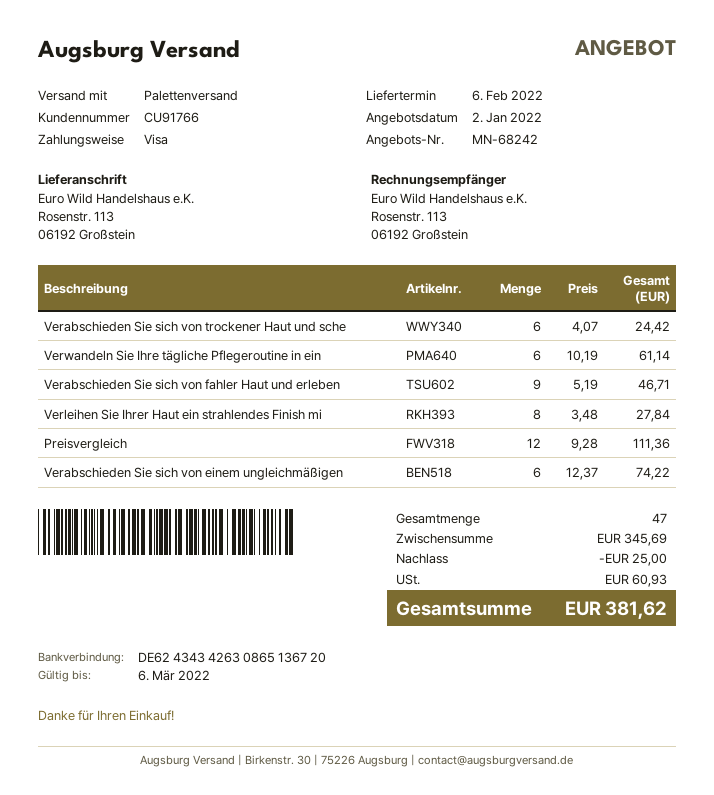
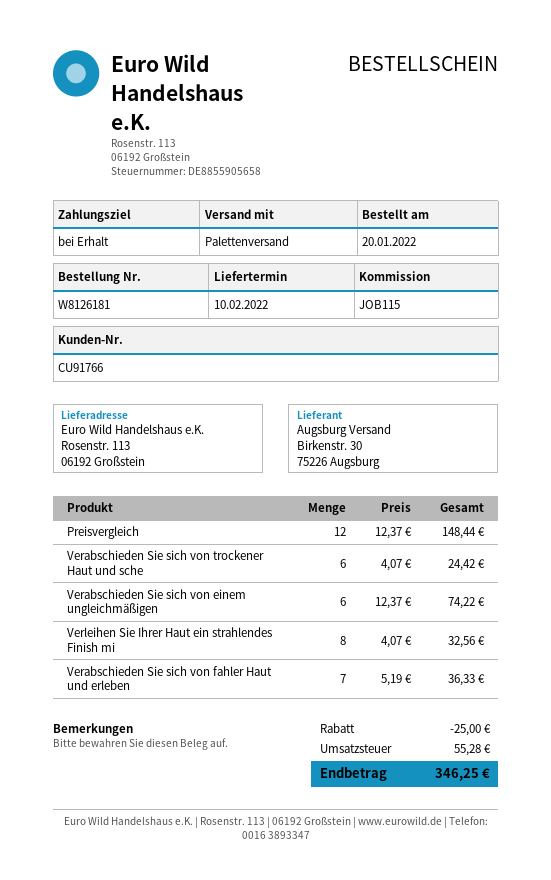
delivery date: 2022-02-06 -> 2022-02-10
Verwandeln Sie Ihre tägliche Pflegeroutine in ein: 6 x 10.19 = 61.14 -> none
Verabschieden Sie sich von fahler Haut und erleben: 9 x 5.19 = 46.71 -> 7 x 5.19 = 36.33
Verleihen Sie Ihrer Haut ein strahlendes Finish mi: 8 x 3.48 = 27.84 -> 8 x 4.07 = 32.56
Preisvergleich: 12 x 9.28 = 111.36 -> 12 x 12.37 = 148.44
tax: 60.93 -> 55.28
total: 381.62 -> 346.25

